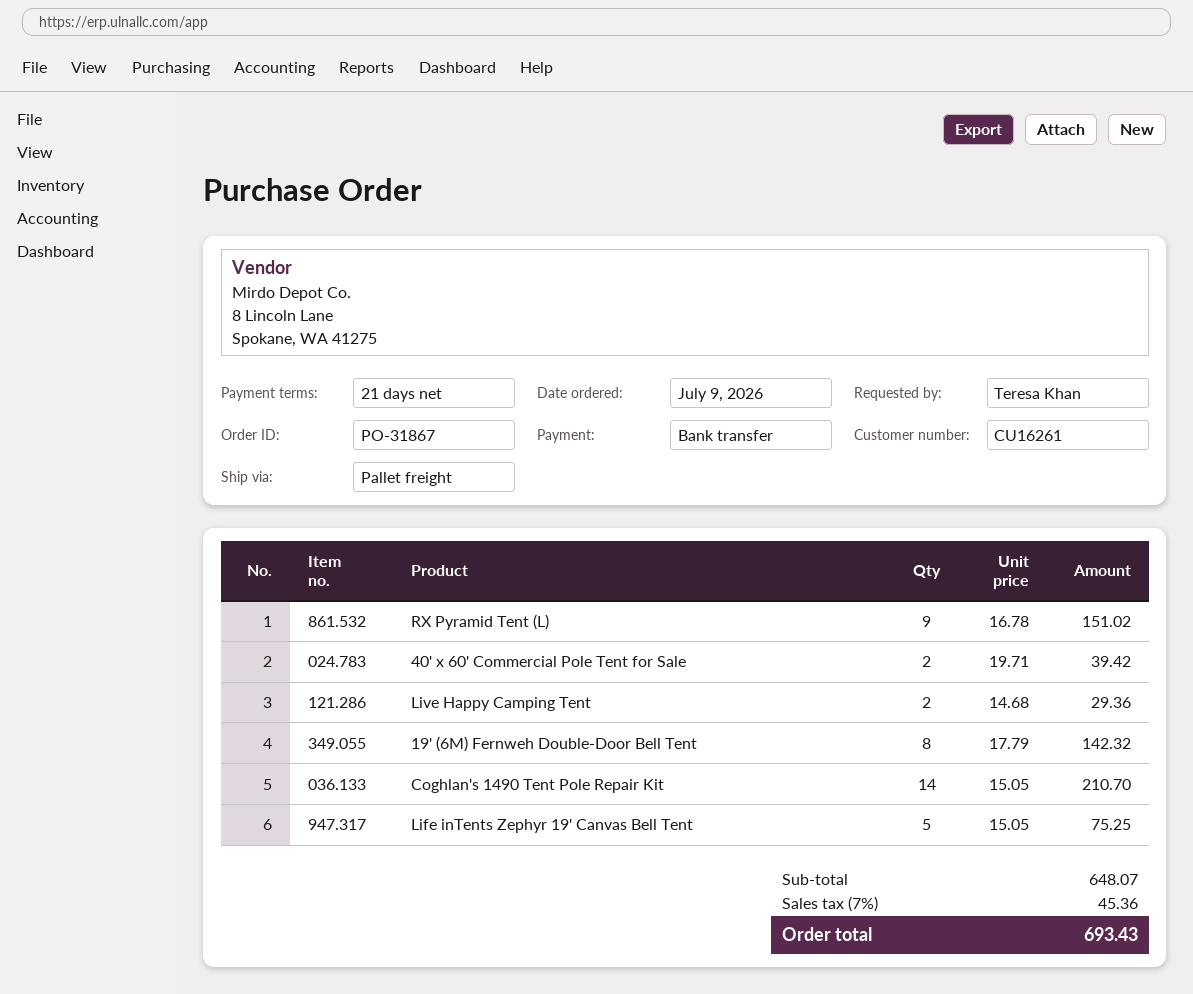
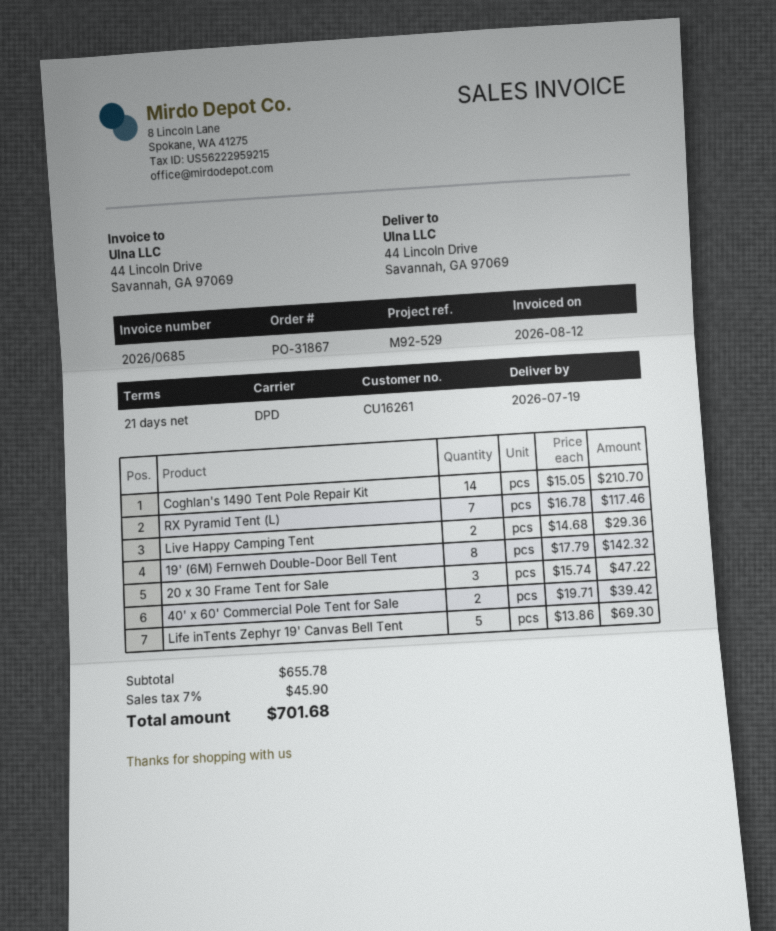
shipping method: pallet freight -> DPD
RX Pyramid Tent (L): 9 x 16.78 = 151.02 -> 7 x 16.78 = 117.46
Life inTents Zephyr 19' Canvas Bell Tent: 5 x 15.05 = 75.25 -> 5 x 13.86 = 69.30
20 x 30 Frame Tent for Sale: none -> 3 x 15.74 = 47.22
subtotal: 648.07 -> 655.78
tax: 7% = 45.36 -> 7% = 45.90
total: 693.43 -> 701.68

